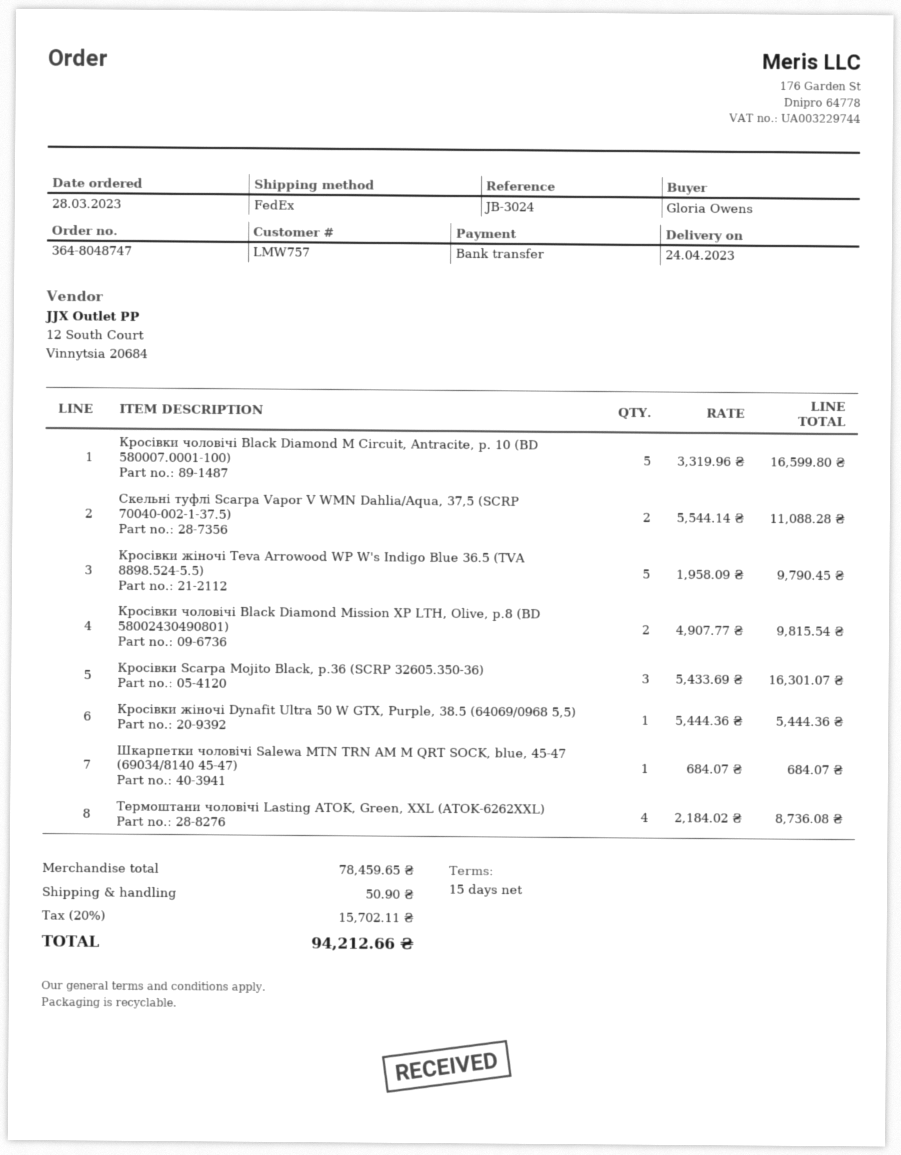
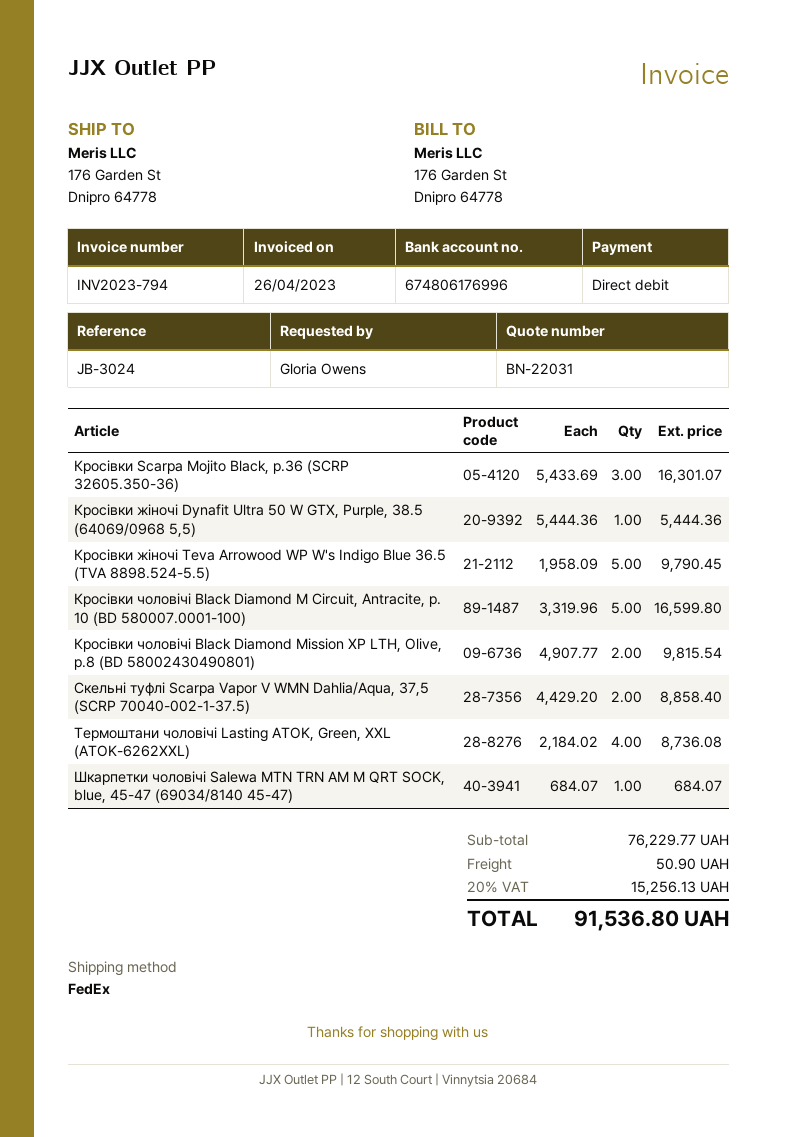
payment method: bank transfer -> direct debit
Скельні туфлі Scarpa Vapor V WMN Dahlia/Aqua, 37,5 (SCRP 70040-002-1-37.5): 2 x 5544.14 = 11088.28 -> 2 x 4429.20 = 8858.40
subtotal: 78459.65 -> 76229.77
tax: 20% = 15702.11 -> 20% = 15256.13
total: 94212.66 -> 91536.80

